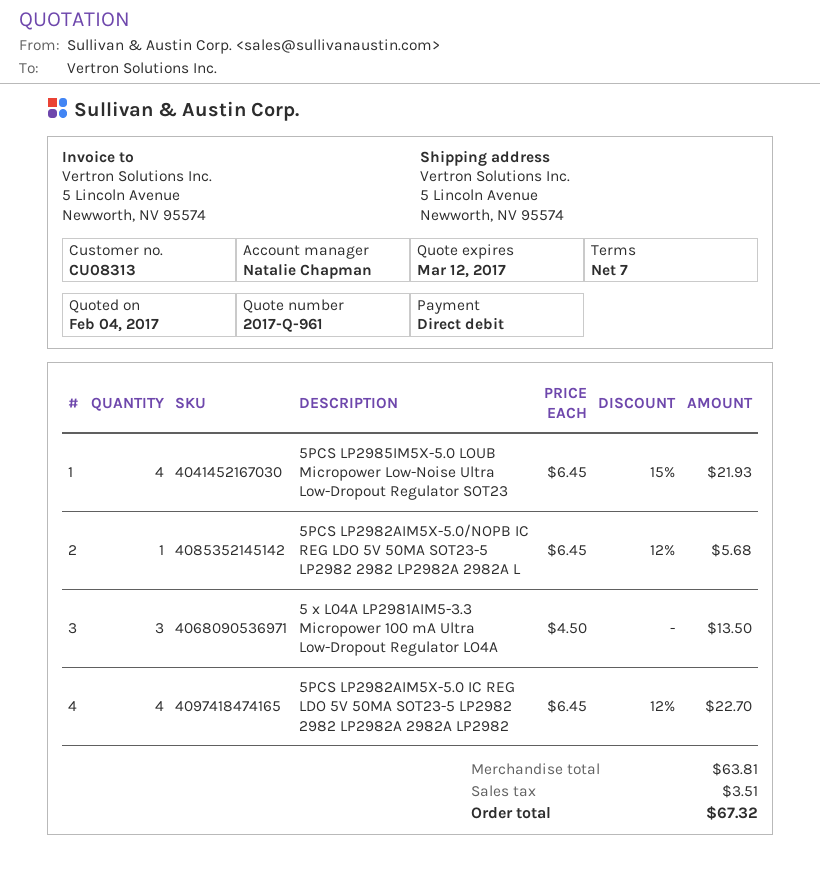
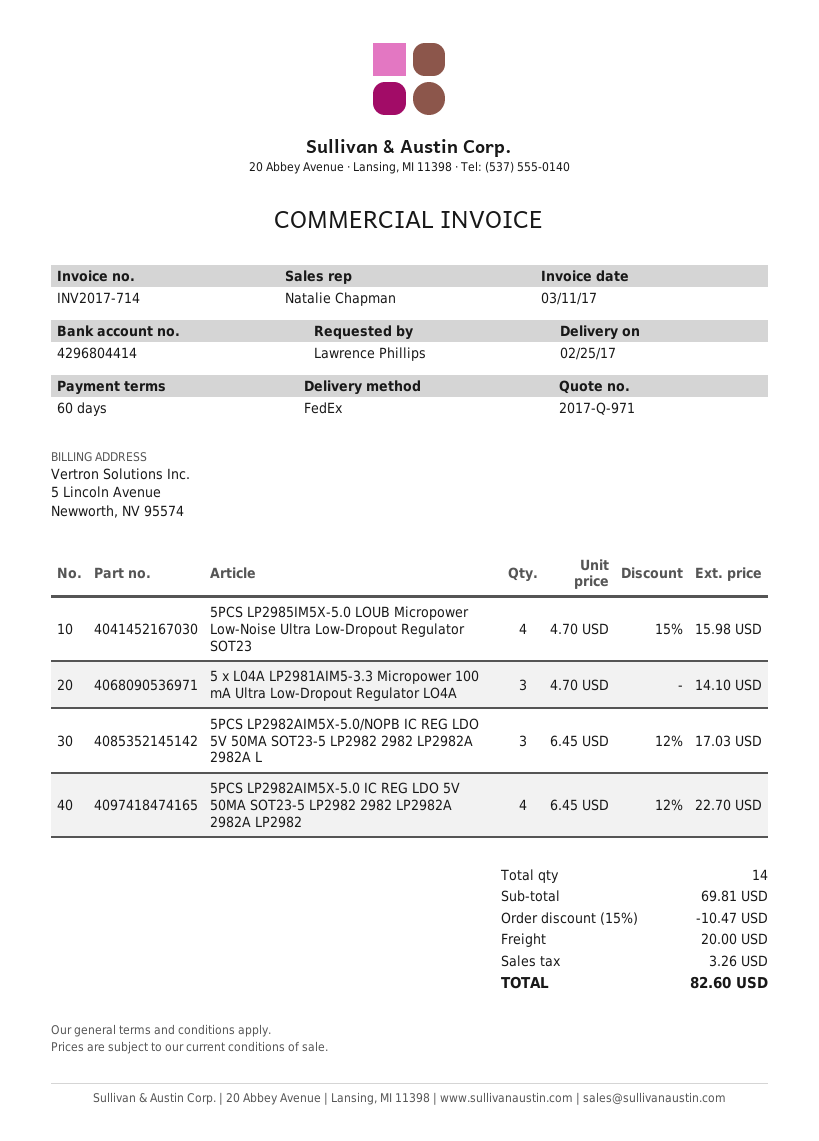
quote number: 2017-Q-961 -> 2017-Q-971
payment terms: 7 days -> 60 days
5PCS LP2985IM5X-5.0 LOUB Micropower Low-Noise Ultra Low-Dropout Regulator SOT23: 4 x 6.45 - 15% = 21.93 -> 4 x 4.70 - 15% = 15.98
5PCS LP2982AIM5X-5.0/NOPB IC REG LDO 5V 50MA SOT23-5 LP2982 2982 LP2982A 2982A L: 1 x 6.45 - 12% = 5.68 -> 3 x 6.45 - 12% = 17.03
5 x L04A LP2981AIM5-3.3 Micropower 100 mA Ultra Low-Dropout Regulator LO4A: 3 x 4.50 = 13.50 -> 3 x 4.70 = 14.10
subtotal: 63.81 -> 69.81
discount: none -> 15% = 10.47
shipping: none -> 20.00
tax: 3.51 -> 3.26
total: 67.32 -> 82.60

